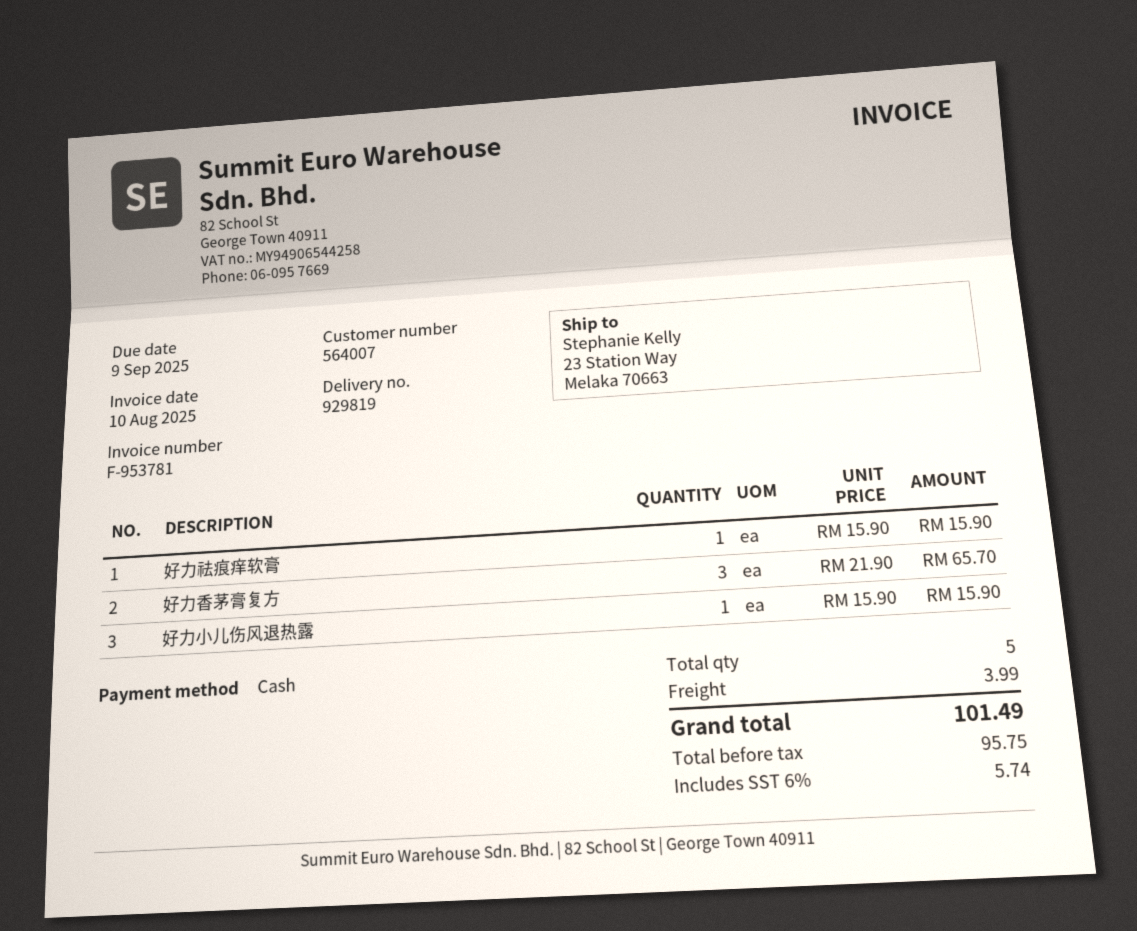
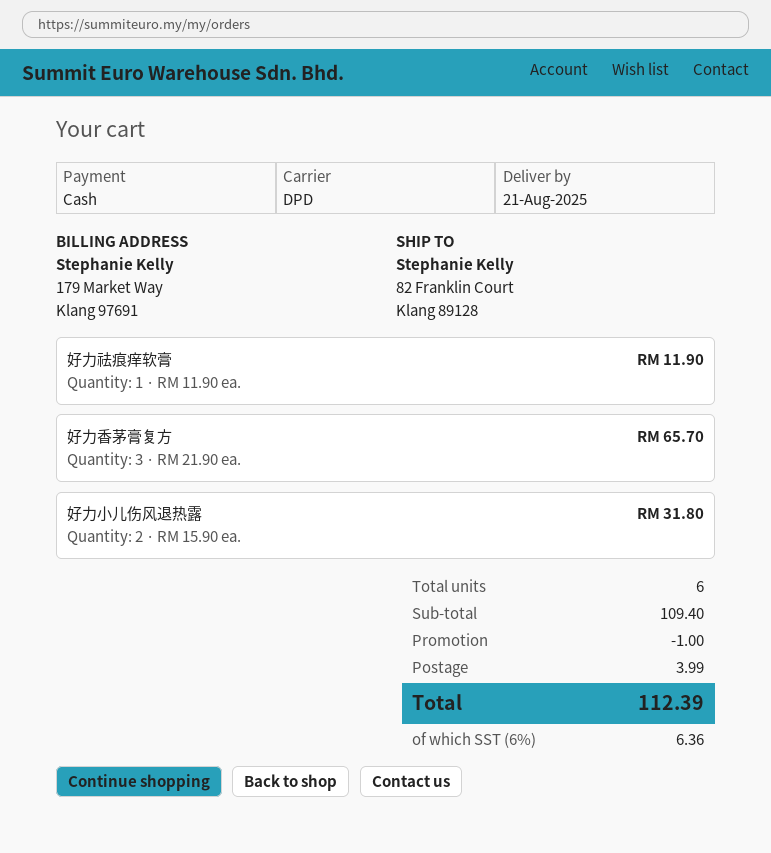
ship to: 23 Station Way, Melaka 70663 -> 82 Franklin Court, Klang 89128
好力祛痕痒软膏: 1 x 15.90 = 15.90 -> 1 x 11.90 = 11.90
好力小儿伤风退热露: 1 x 15.90 = 15.90 -> 2 x 15.90 = 31.80
total quantity: 5 -> 6
discount: none -> 1.00
tax: 6% = 5.74 -> 6% = 6.36
total: 101.49 -> 112.39

